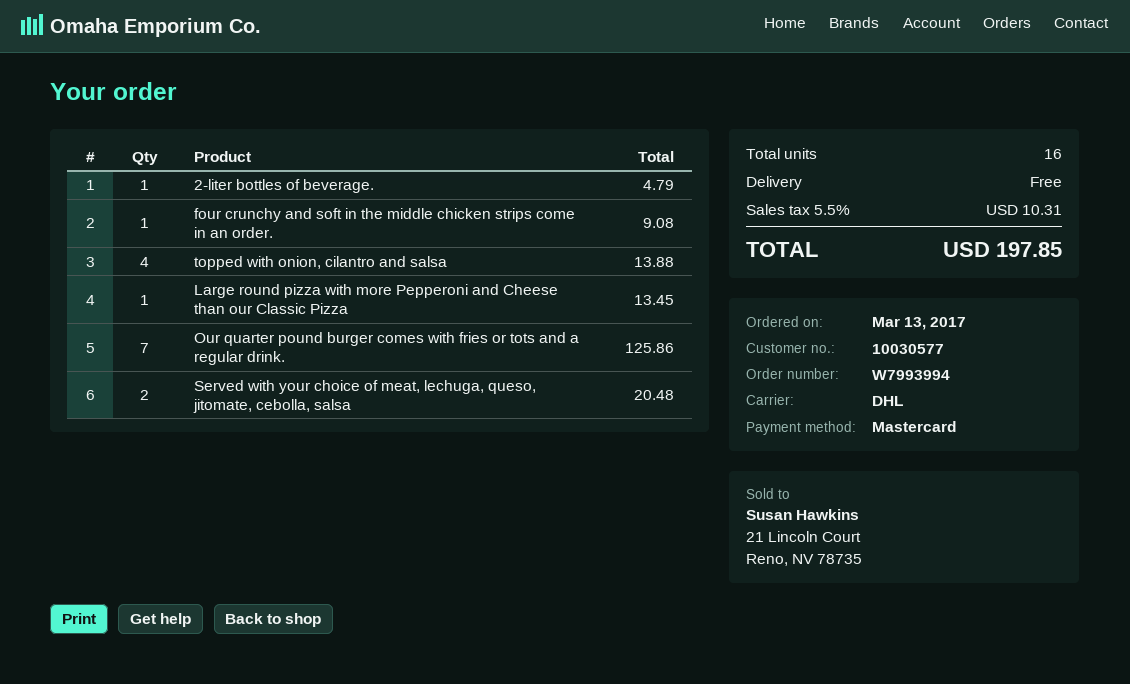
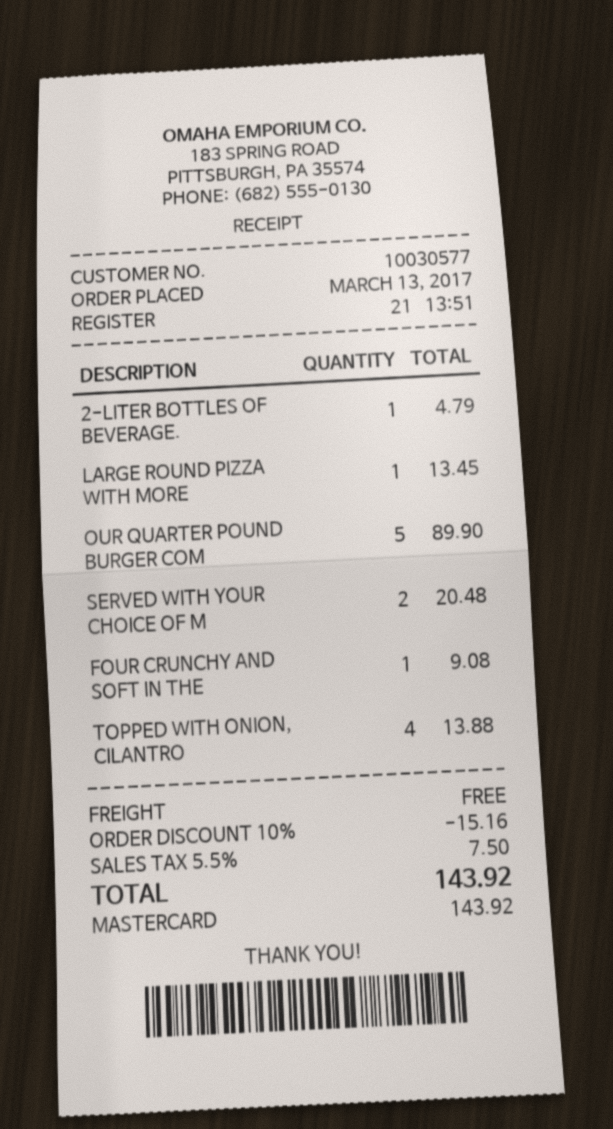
Our quarter pound burger comes with fries or tots and a regular drink.: 7 for 125.86 -> 5 for 89.90
discount: none -> 10% = 15.16
tax: 5.5% = 10.31 -> 5.5% = 7.50
total: 197.85 -> 143.92

